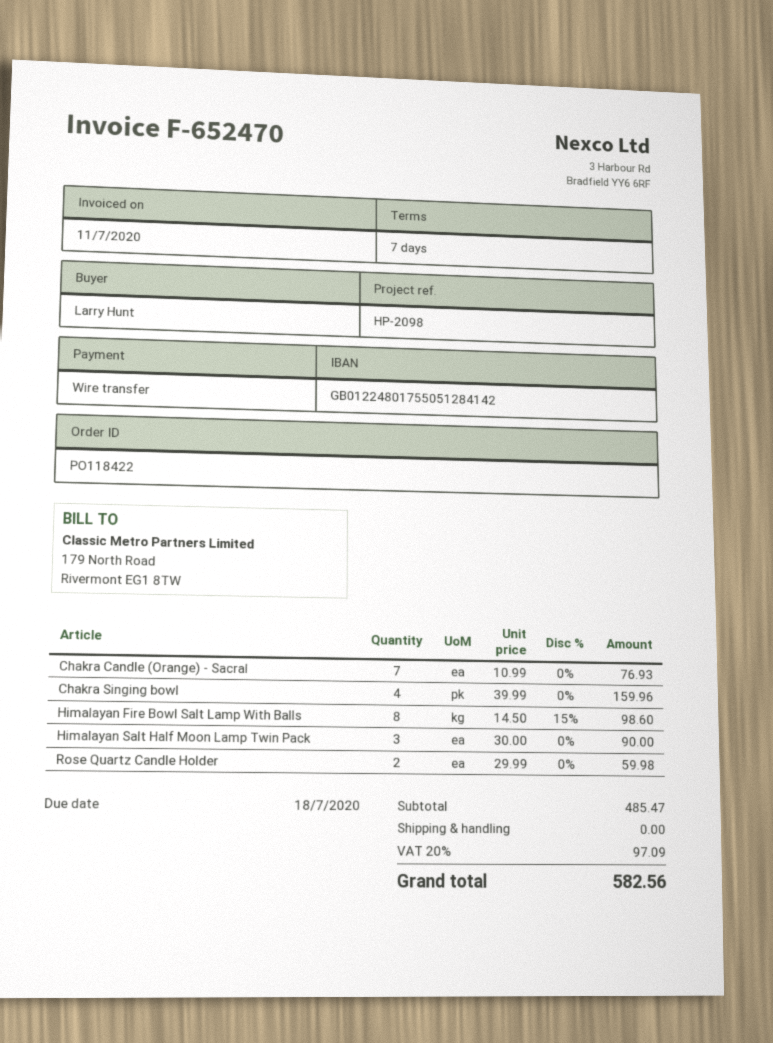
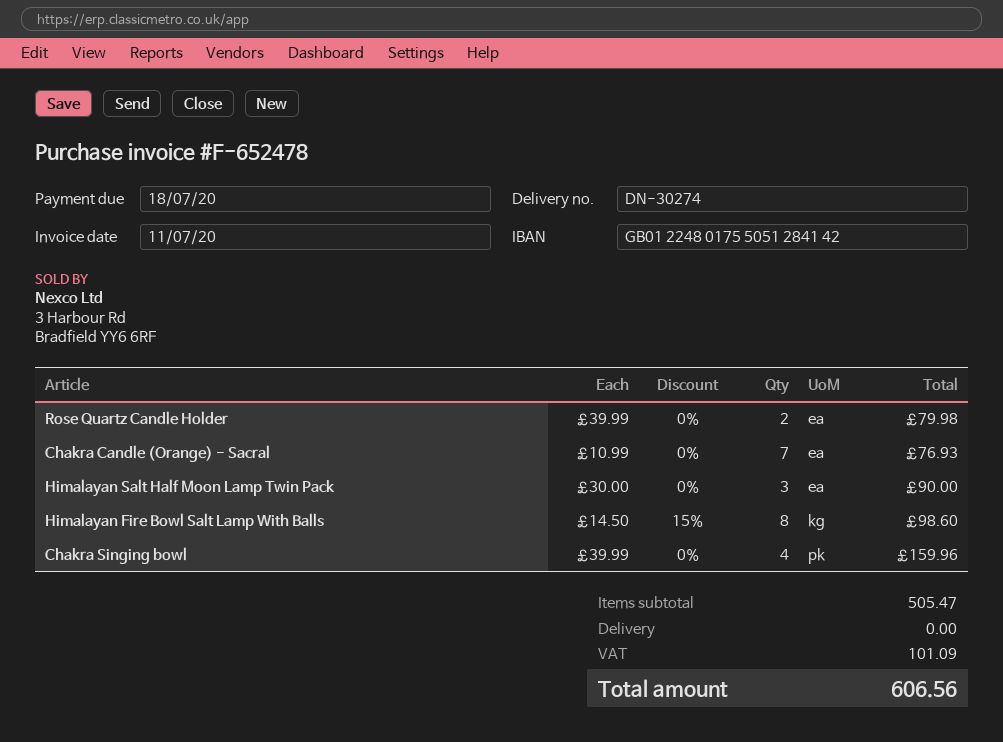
invoice number: F-652470 -> F-652478
Rose Quartz Candle Holder: 2 x 29.99 = 59.98 -> 2 x 39.99 = 79.98
subtotal: 485.47 -> 505.47
tax: 97.09 -> 101.09
total: 582.56 -> 606.56

